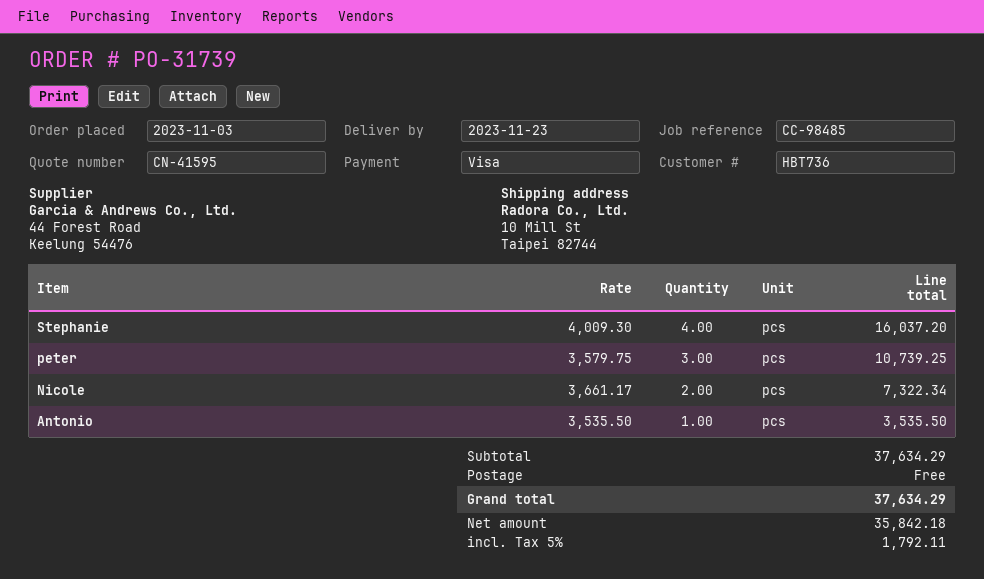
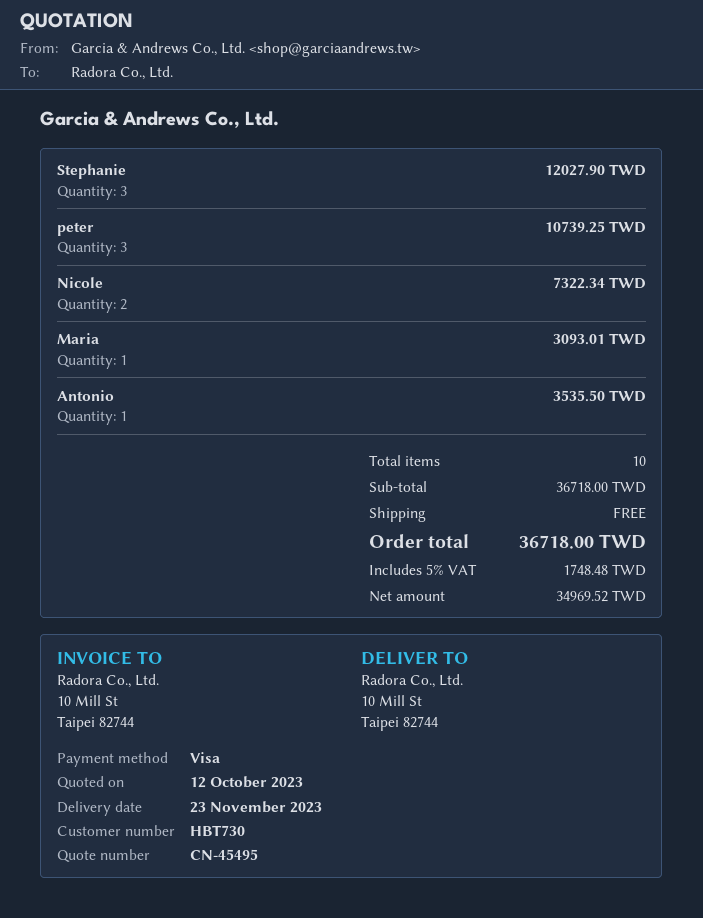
quote number: CN-41595 -> CN-45495
customer number: HBT736 -> HBT730
Stephanie: 4 for 16037.20 -> 3 for 12027.90
Maria: none -> 1 for 3093.01
subtotal: 37634.29 -> 36718.00
net: 35842.18 -> 34969.52
tax: 5% = 1792.11 -> 5% = 1748.48
total: 37634.29 -> 36718.00

